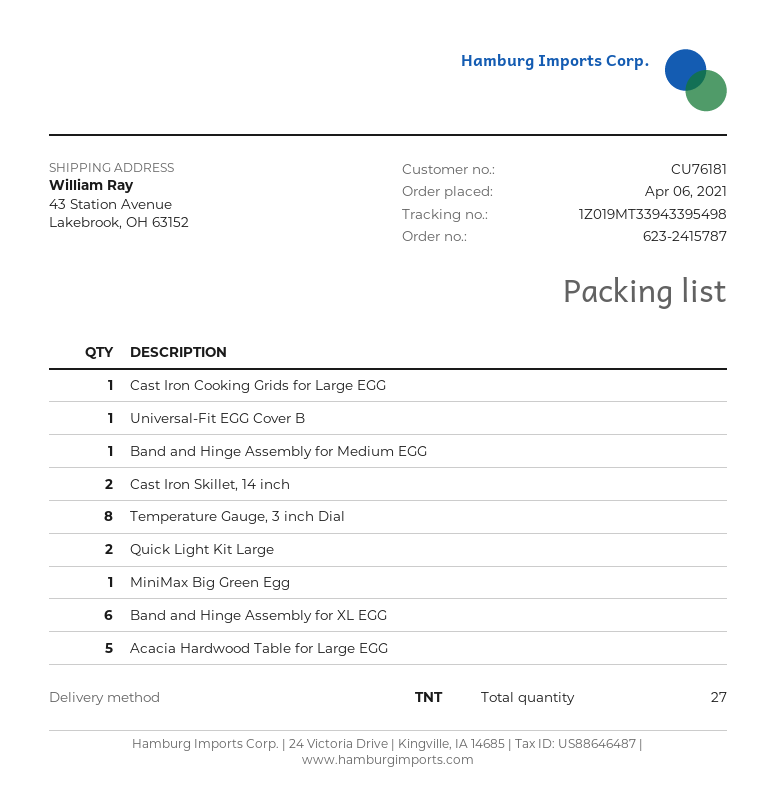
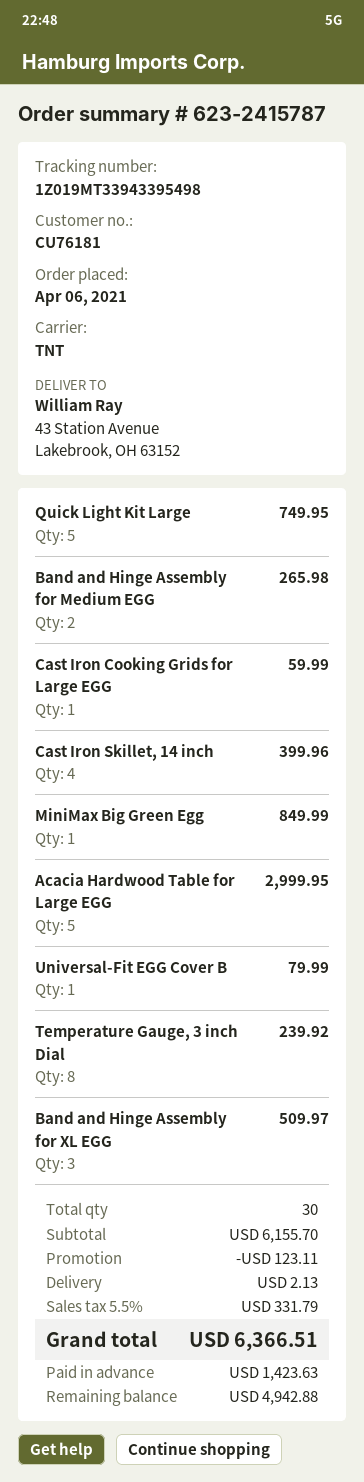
Band and Hinge Assembly for Medium EGG: 1 -> 2
Cast Iron Skillet, 14 inch: 2 -> 4
Quick Light Kit Large: 2 -> 5
Band and Hinge Assembly for XL EGG: 6 -> 3
total quantity: 27 -> 30

